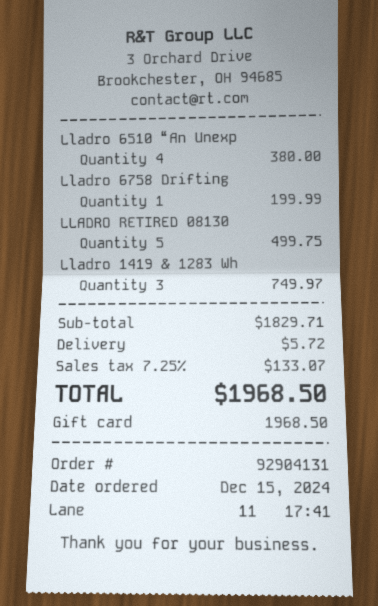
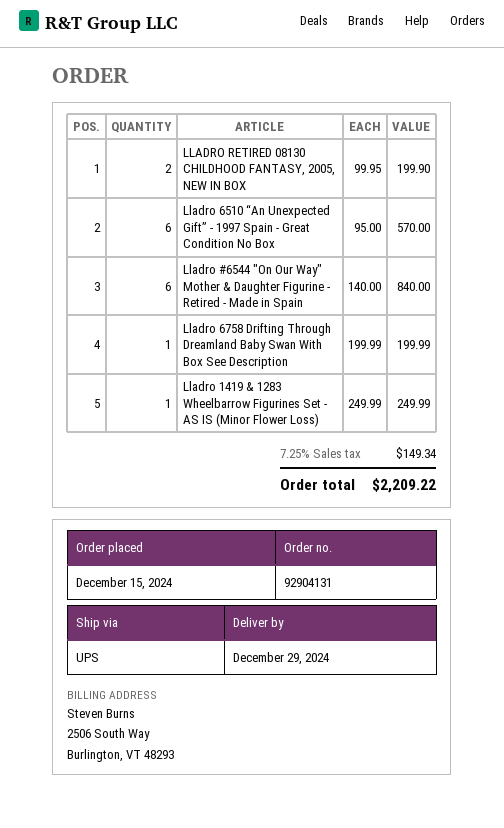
Lladro 6510 “An Unexp: 4 for 380.00 -> 6 for 570.00
LLADRO RETIRED 08130: 5 for 499.75 -> 2 for 199.90
Lladro 1419 & 1283 Wh: 3 for 749.97 -> 1 for 249.99
Lladro #6544 "On Our Way" Mother & Daughter Figurine - Retired - Made in Spain: none -> 6 for 840.00
shipping: 5.72 -> none
tax: 7.25% = 133.07 -> 7.25% = 149.34
total: 1968.50 -> 2209.22

